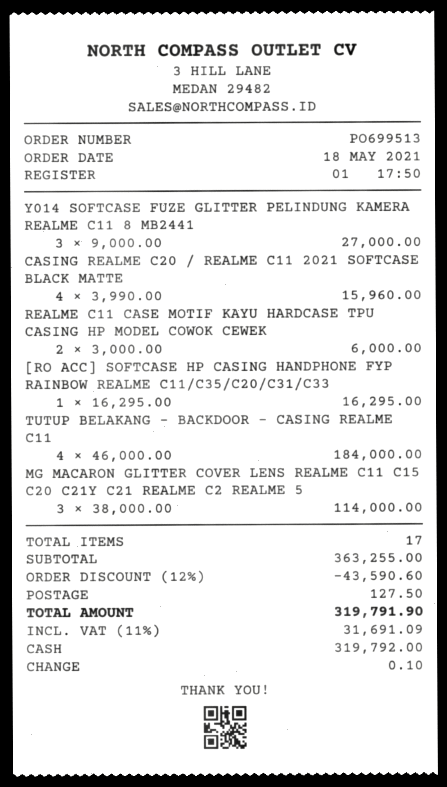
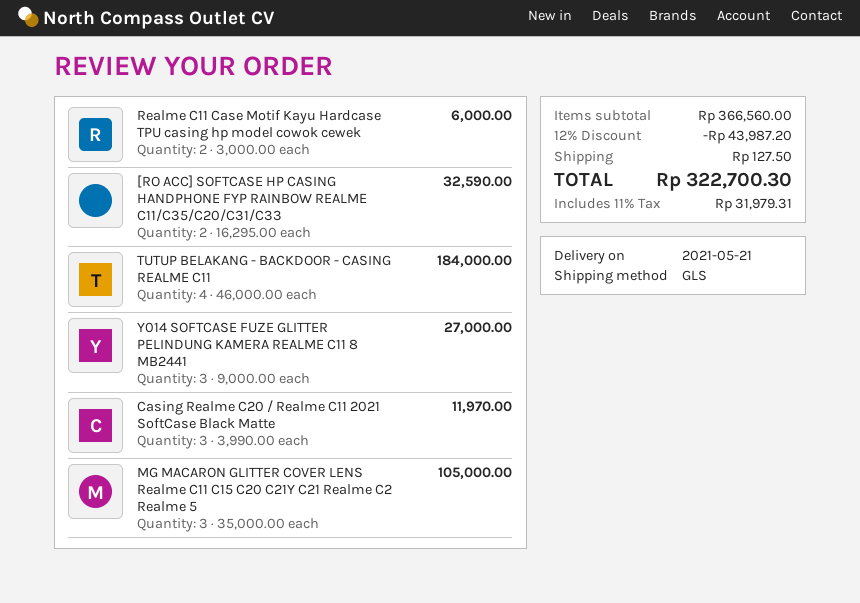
CASING REALME C20 / REALME C11 2021 SOFTCASE BLACK MATTE: 4 x 3990.00 = 15960.00 -> 3 x 3990.00 = 11970.00
[RO ACC] SOFTCASE HP CASING HANDPHONE FYP RAINBOW REALME C11/C35/C20/C31/C33: 1 x 16295.00 = 16295.00 -> 2 x 16295.00 = 32590.00
MG MACARON GLITTER COVER LENS REALME C11 C15 C20 C21Y C21 REALME C2 REALME 5: 3 x 38000.00 = 114000.00 -> 3 x 35000.00 = 105000.00
subtotal: 363255.00 -> 366560.00
discount: 12% = 43590.60 -> 12% = 43987.20
tax: 11% = 31691.09 -> 11% = 31979.31
total: 319791.90 -> 322700.30

